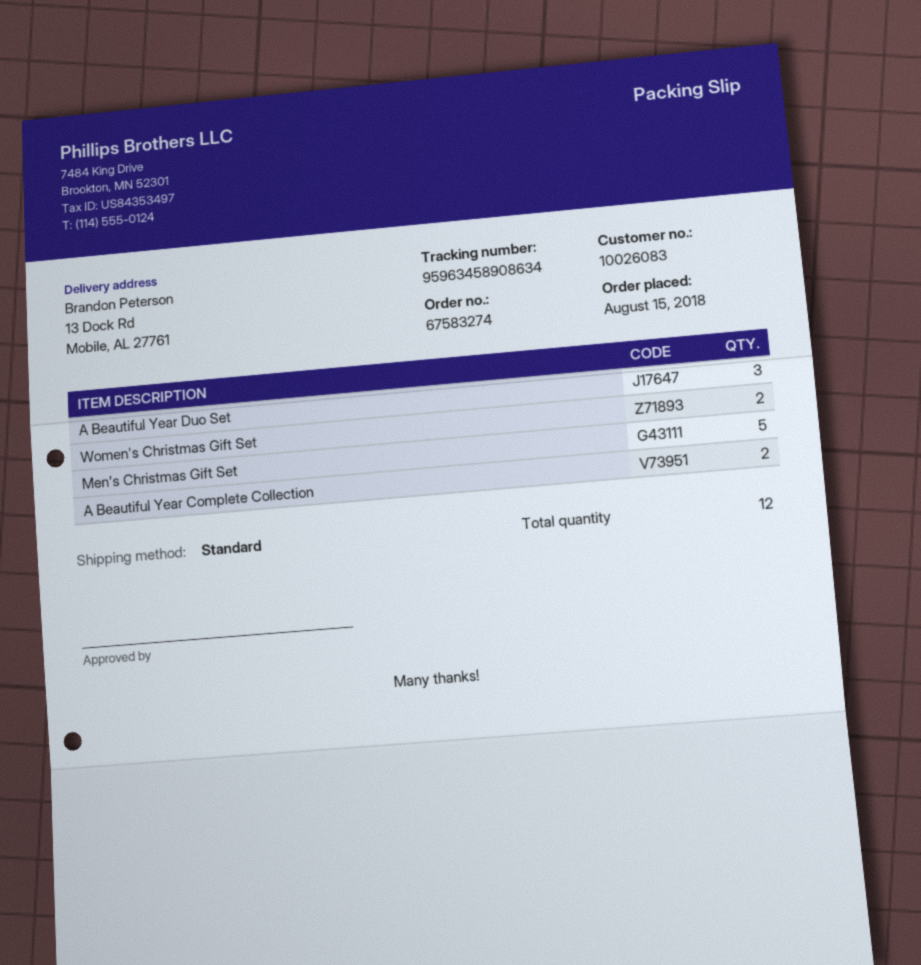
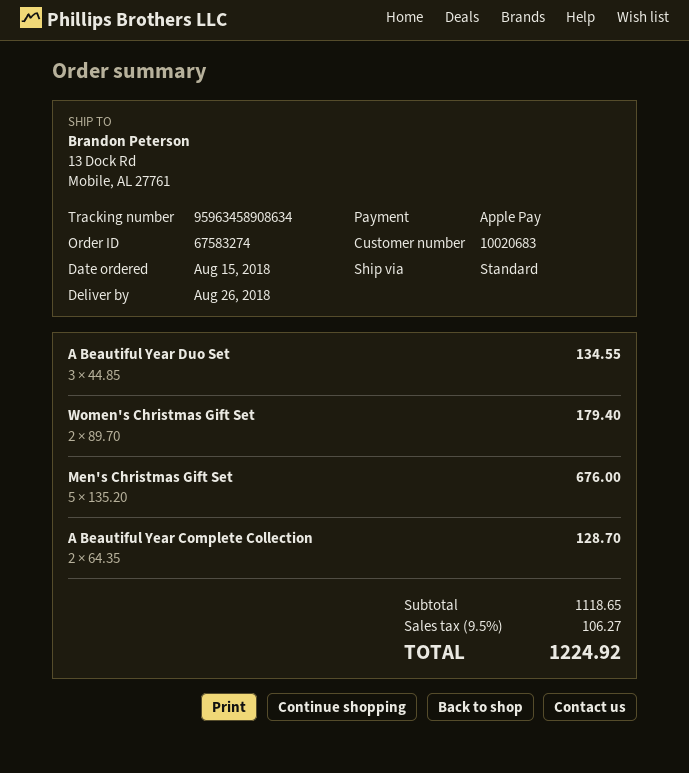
customer number: 10026083 -> 10020683

